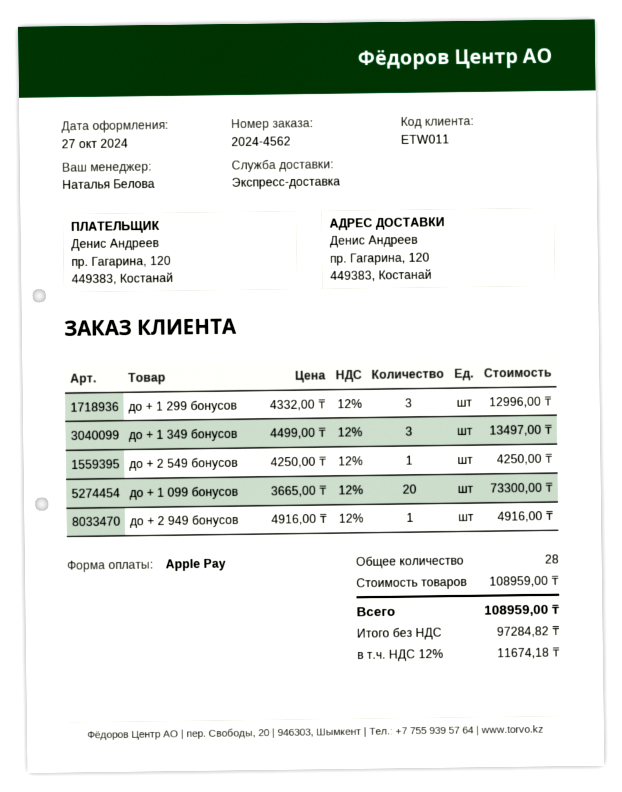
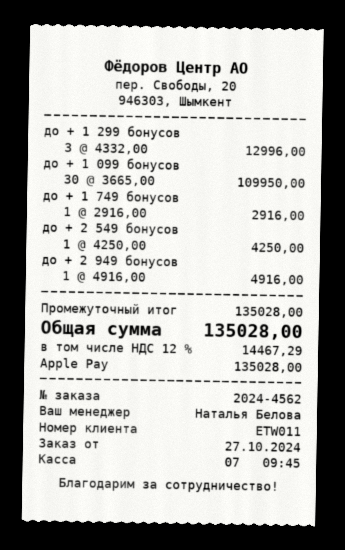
до + 1 349 бонусов: 3 x 4499.00 = 13497.00 -> none
до + 1 099 бонусов: 20 x 3665.00 = 73300.00 -> 30 x 3665.00 = 109950.00
до + 1 749 бонусов: none -> 1 x 2916.00 = 2916.00
subtotal: 108959.00 -> 135028.00
tax: 12% = 11674.18 -> 12% = 14467.29
total: 108959.00 -> 135028.00

